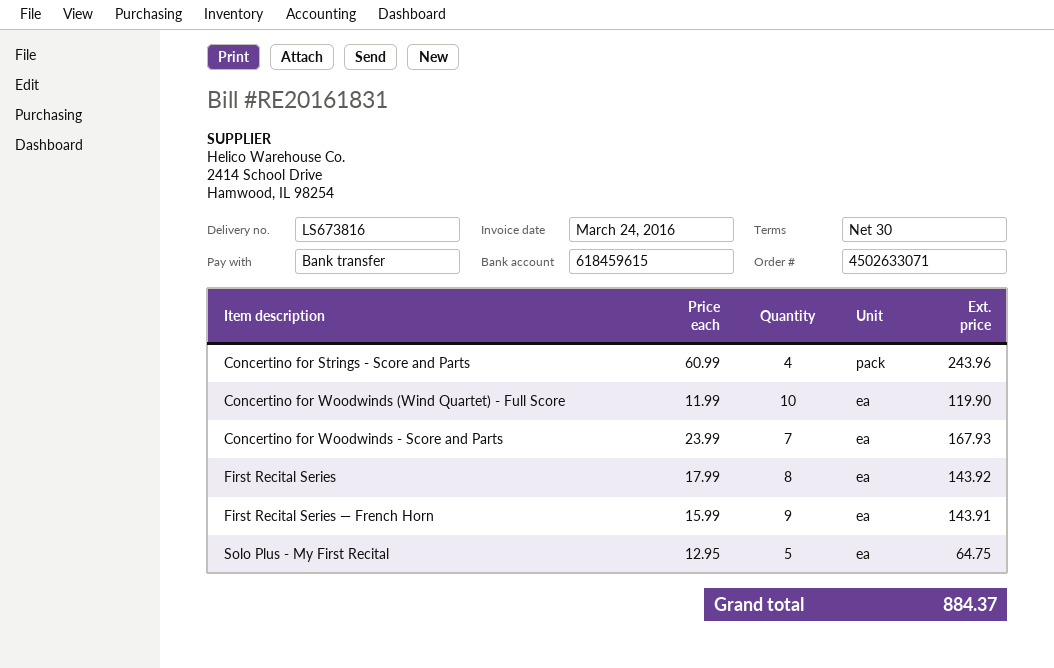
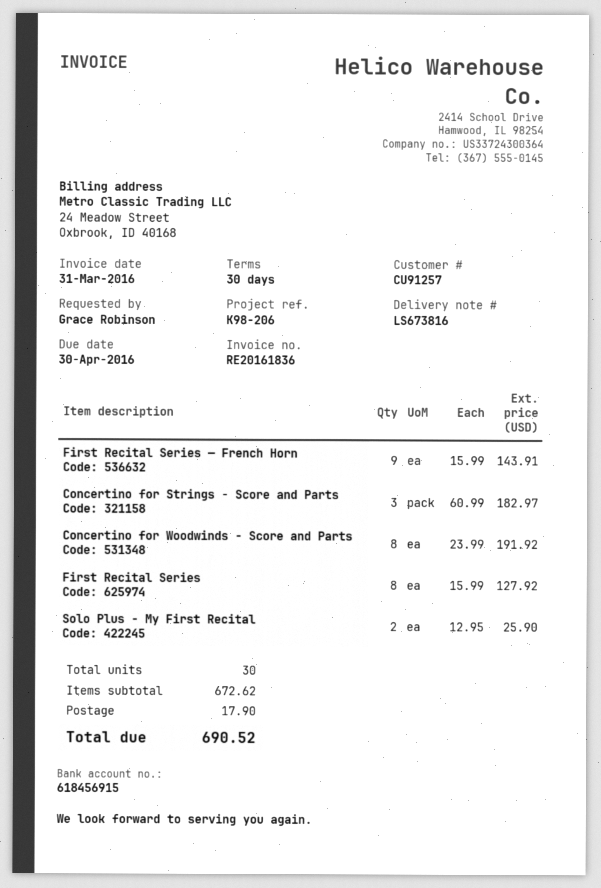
invoice number: RE20161831 -> RE20161836
invoice date: 2016-03-24 -> 2016-03-31
bank account: 618459615 -> 618456915
Concertino for Strings - Score and Parts: 4 x 60.99 = 243.96 -> 3 x 60.99 = 182.97
Concertino for Woodwinds (Wind Quartet) - Full Score: 10 x 11.99 = 119.90 -> none
Concertino for Woodwinds - Score and Parts: 7 x 23.99 = 167.93 -> 8 x 23.99 = 191.92
First Recital Series: 8 x 17.99 = 143.92 -> 8 x 15.99 = 127.92
Solo Plus - My First Recital: 5 x 12.95 = 64.75 -> 2 x 12.95 = 25.90
shipping: none -> 17.90
total: 884.37 -> 690.52

